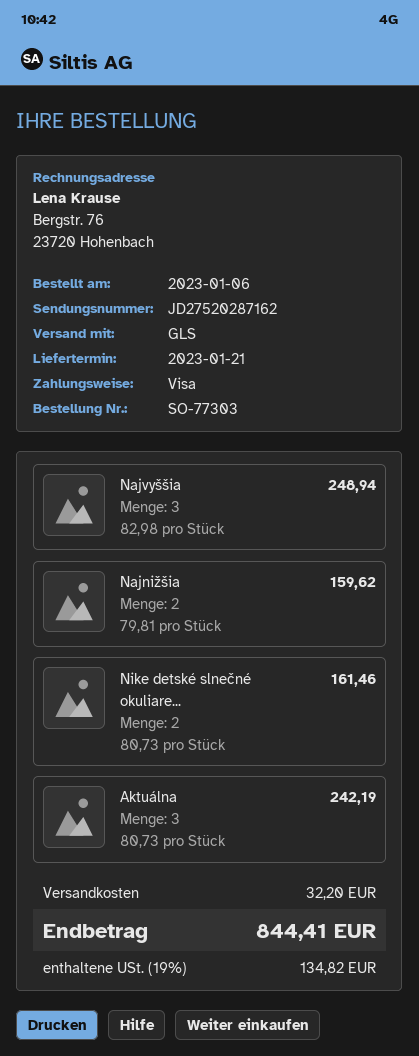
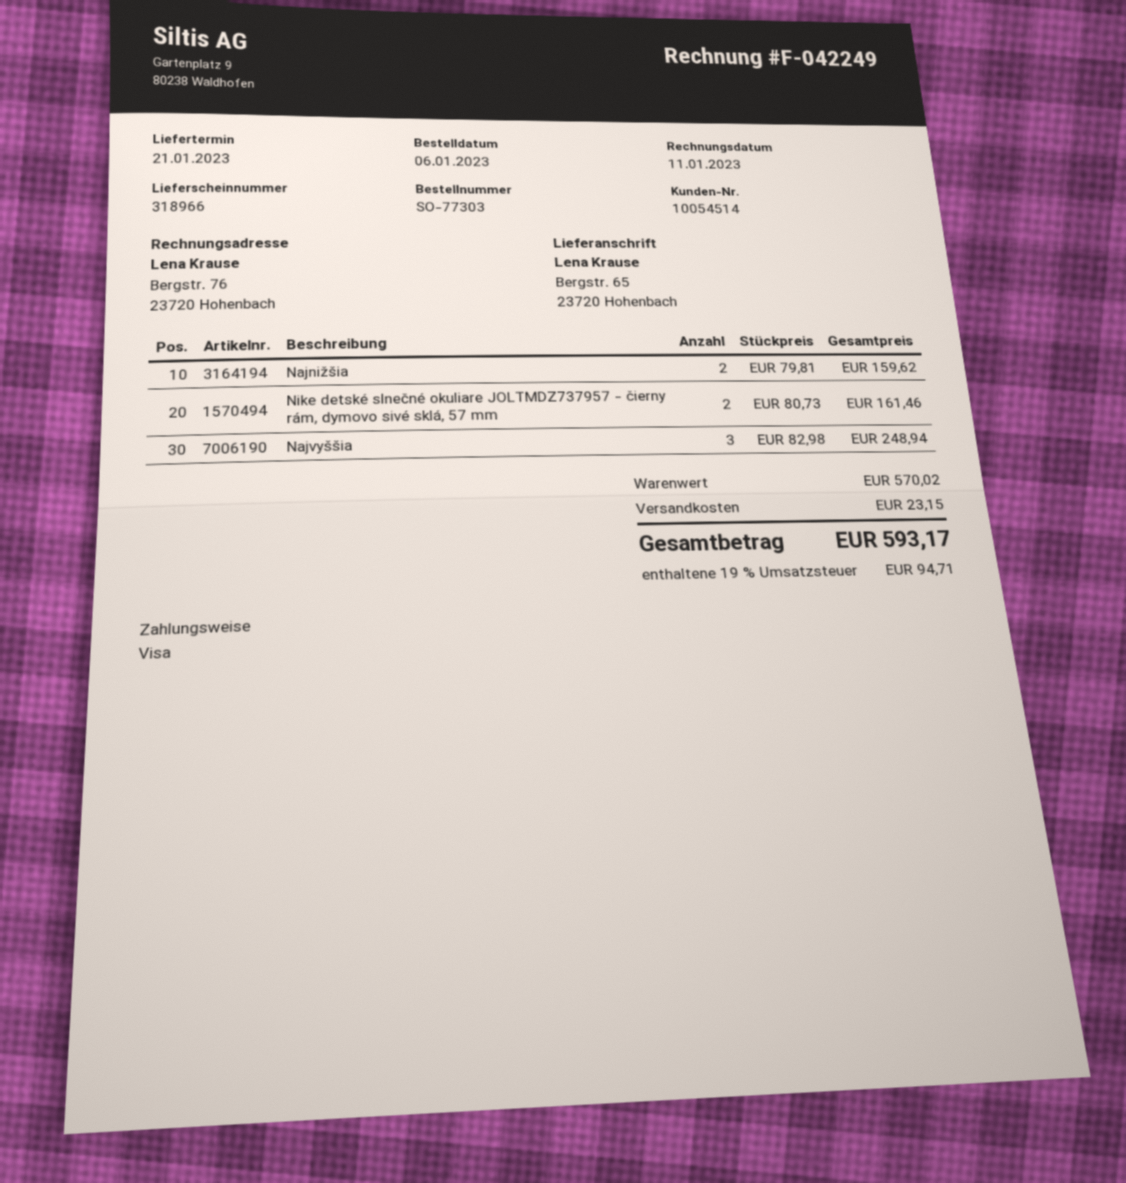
Aktuálna: 3 x 80.73 = 242.19 -> none
shipping: 32.20 -> 23.15
tax: 19% = 134.82 -> 19% = 94.71
total: 844.41 -> 593.17

